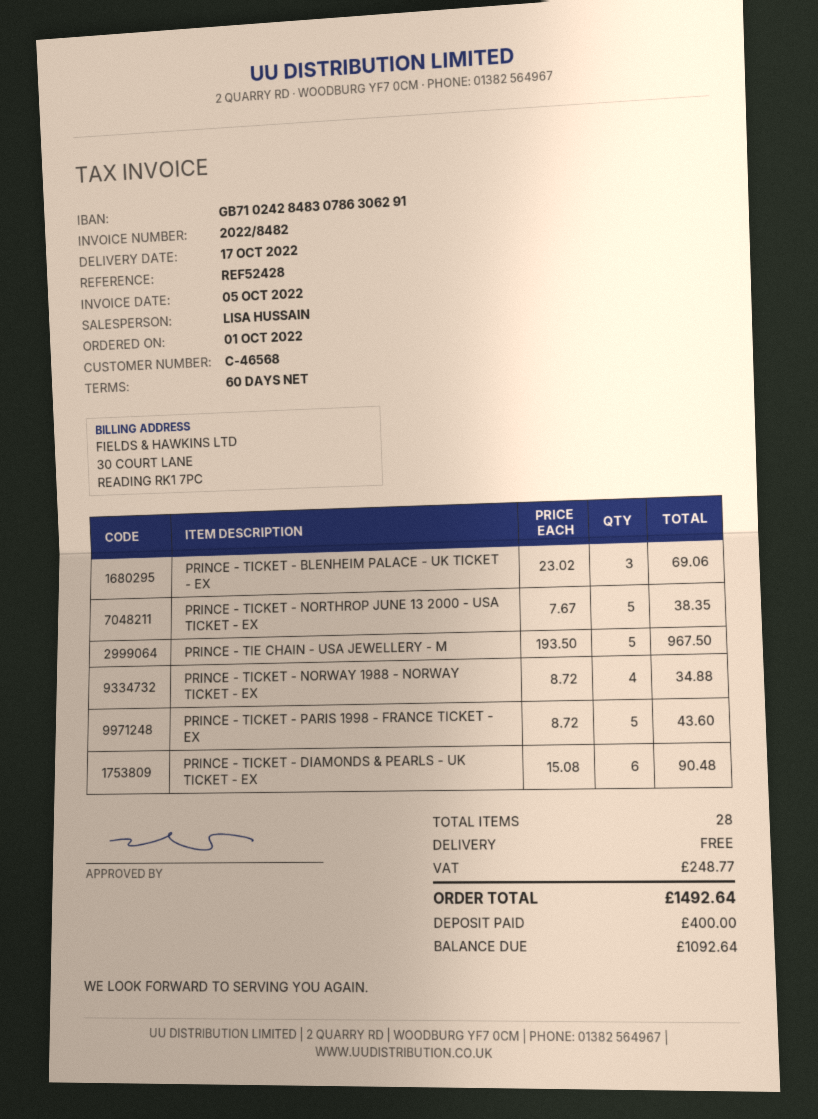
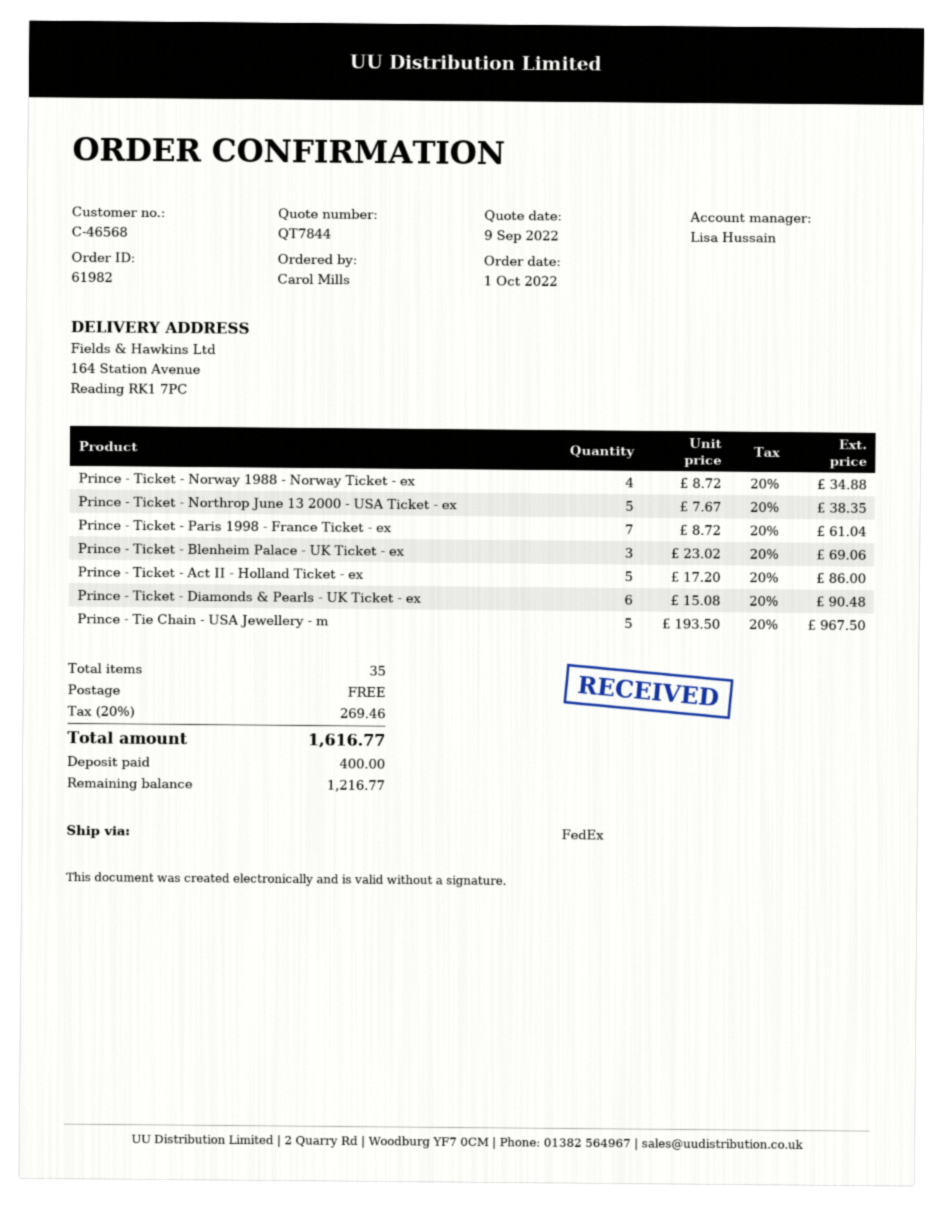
PRINCE - TICKET - PARIS 1998 - FRANCE TICKET - EX: 5 x 8.72 = 43.60 -> 7 x 8.72 = 61.04
Prince - Ticket - Act II - Holland Ticket - ex: none -> 5 x 17.20 = 86.00
total quantity: 28 -> 35
tax: 248.77 -> 269.46
total: 1492.64 -> 1616.77
balance: 1092.64 -> 1216.77

